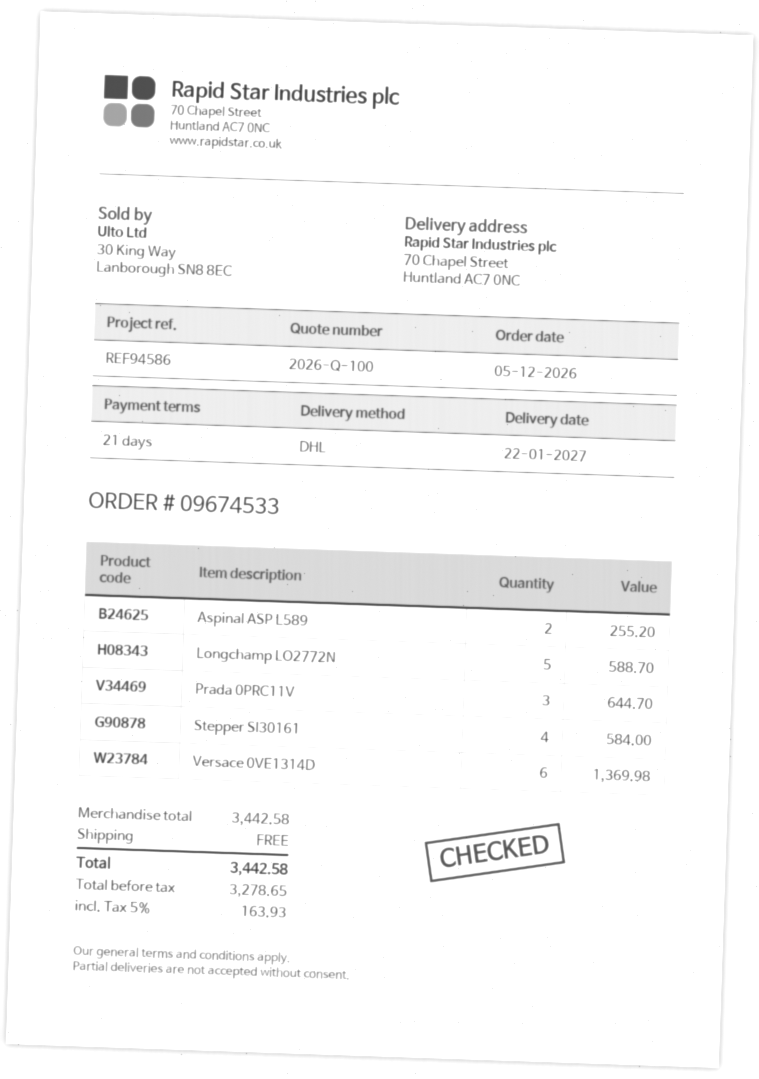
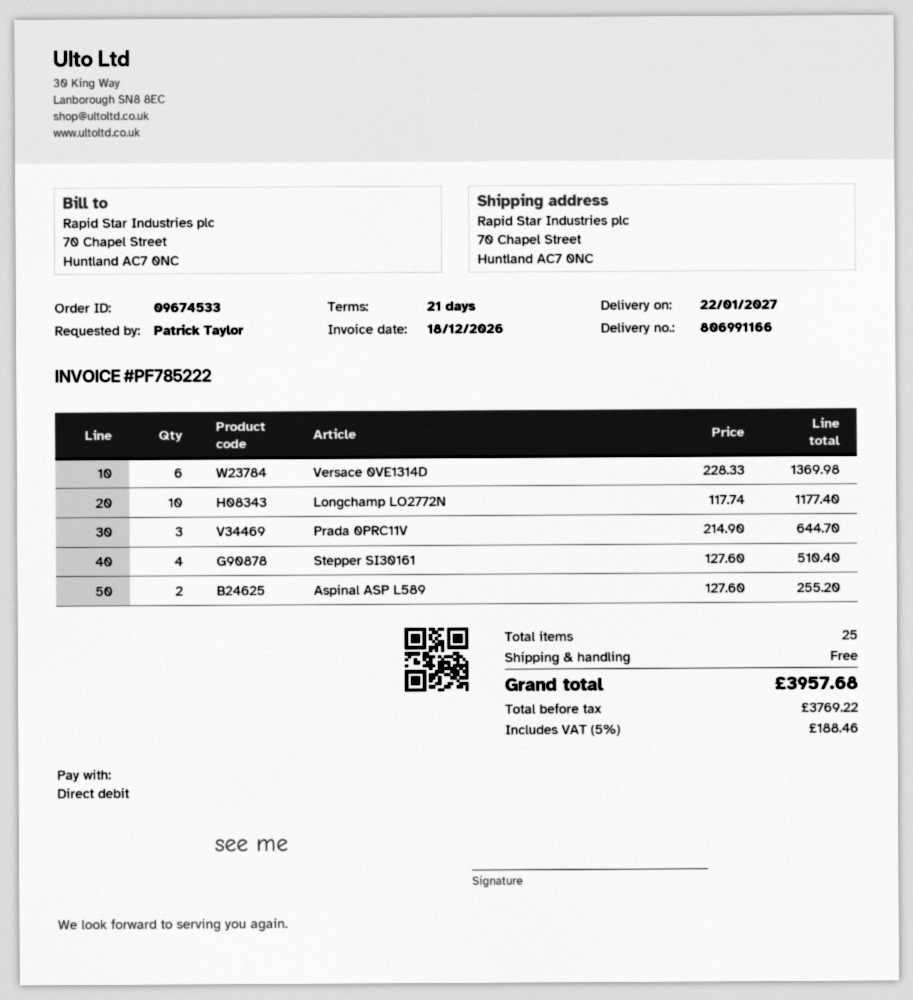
Longchamp LO2772N: 5 for 588.70 -> 10 for 1177.40
Stepper SI30161: 4 for 584.00 -> 4 for 510.40
net: 3278.65 -> 3769.22
tax: 5% = 163.93 -> 5% = 188.46
total: 3442.58 -> 3957.68

